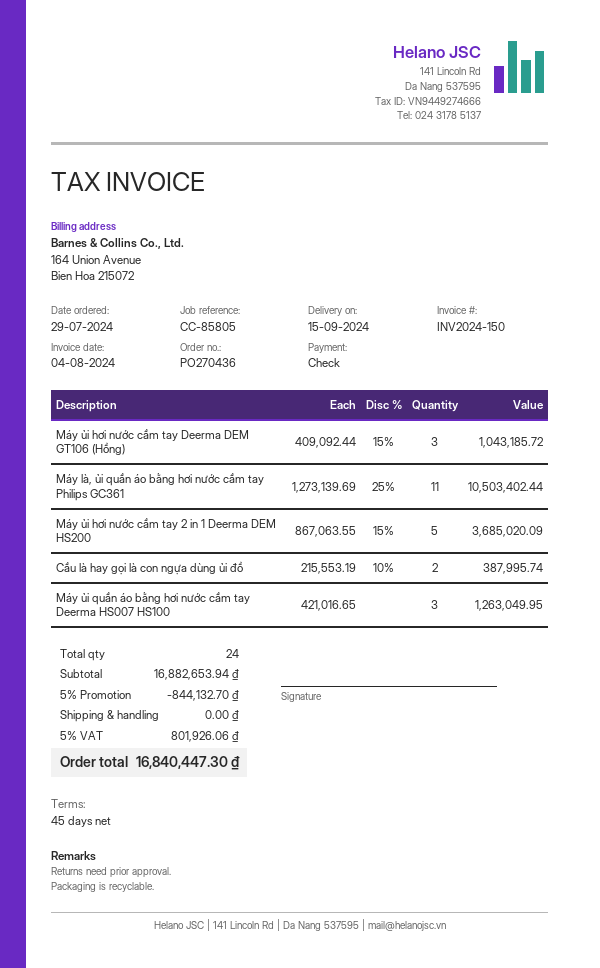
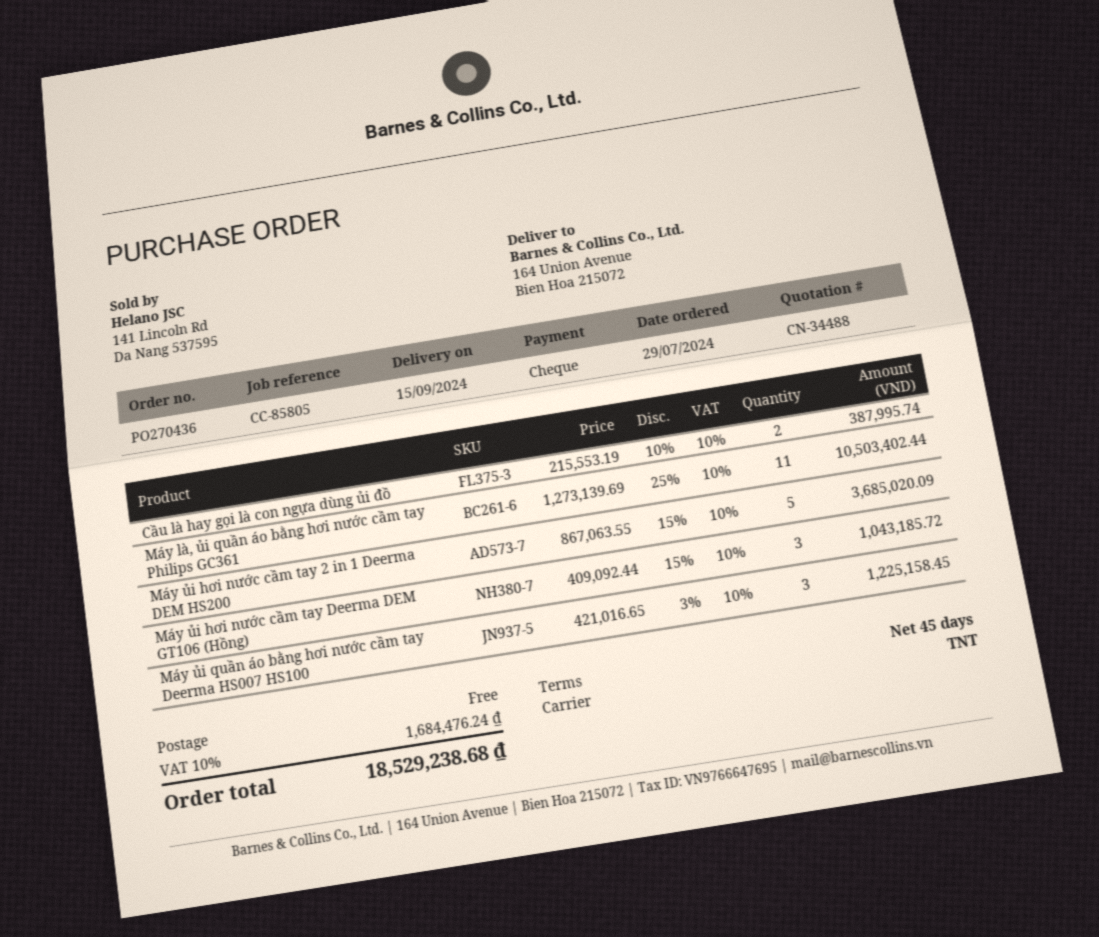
Máy ủi quần áo bằng hơi nước cầm tay Deerma HS007 HS100: 3 x 421016.65 = 1263049.95 -> 3 x 421016.65 - 3% = 1225158.45
discount: 5% = 844132.70 -> none
tax: 5% = 801926.06 -> 10% = 1684476.24
total: 16840447.30 -> 18529238.68

